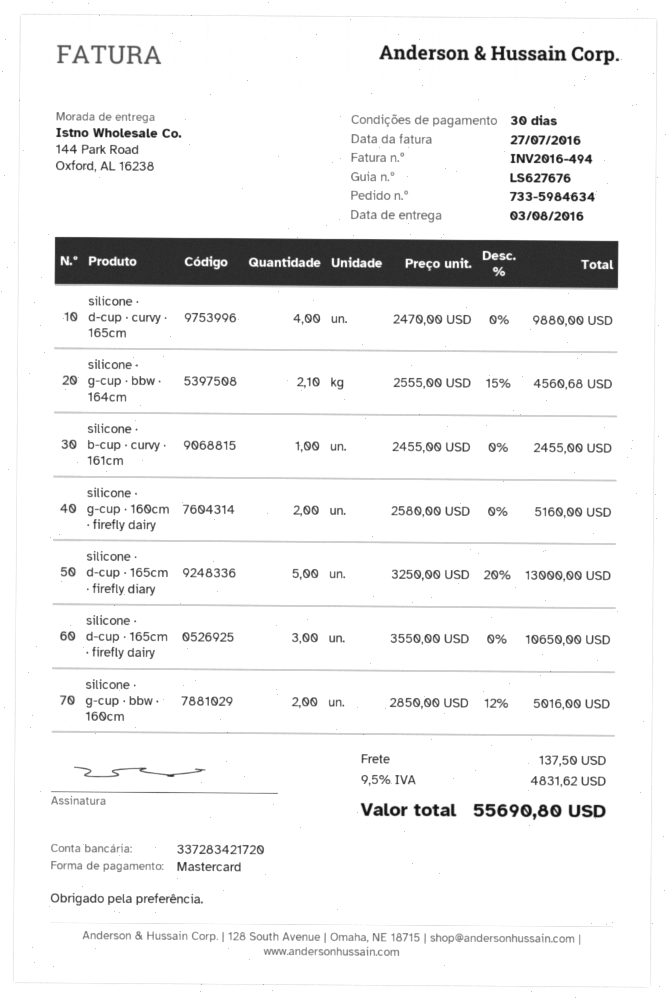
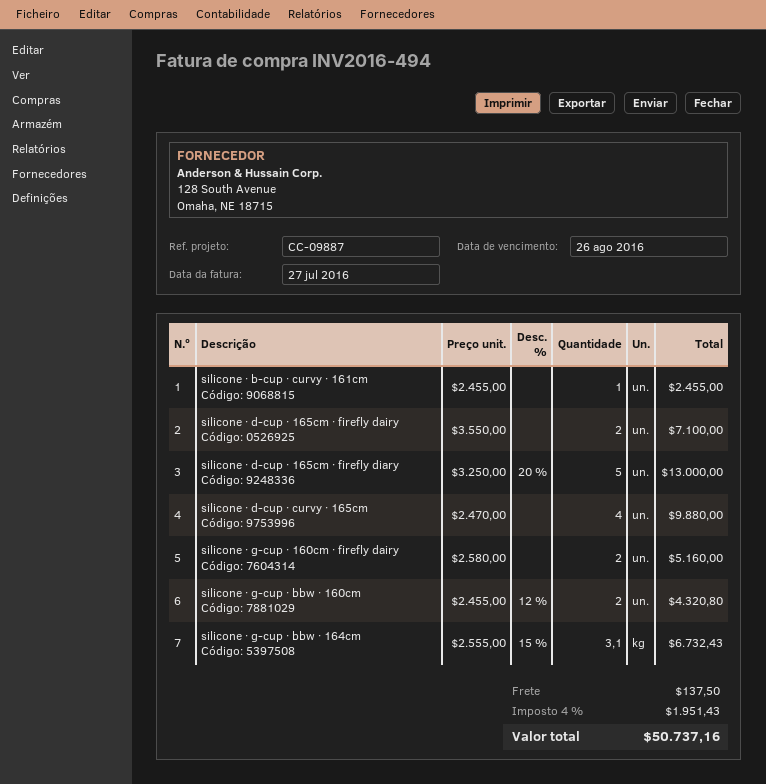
silicone · g-cup · bbw · 164cm: 2.1 x 2555.00 - 15% = 4560.68 -> 3.1 x 2555.00 - 15% = 6732.43
silicone · d-cup · 165cm · firefly dairy: 3 x 3550.00 = 10650.00 -> 2 x 3550.00 = 7100.00
silicone · g-cup · bbw · 160cm: 2 x 2850.00 - 12% = 5016.00 -> 2 x 2455.00 - 12% = 4320.80
tax: 9.5% = 4831.62 -> 4% = 1951.43
total: 55690.80 -> 50737.16

